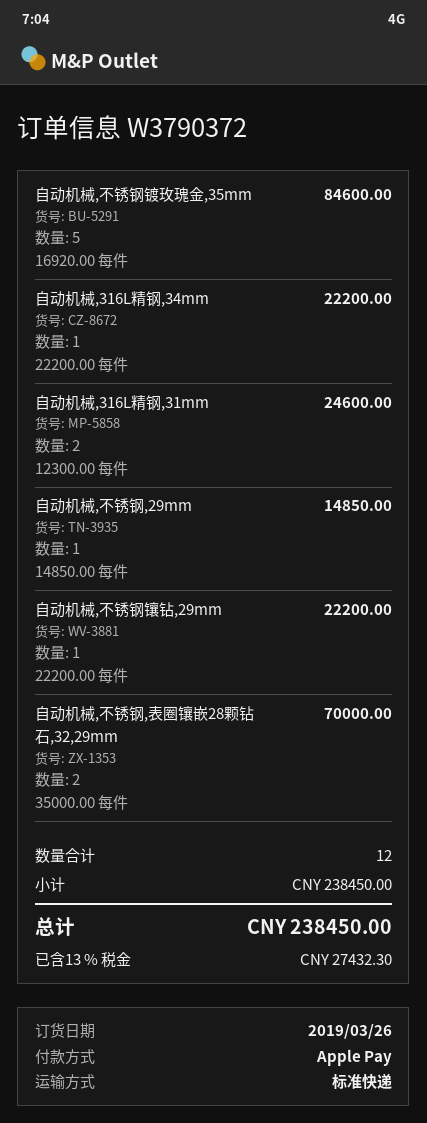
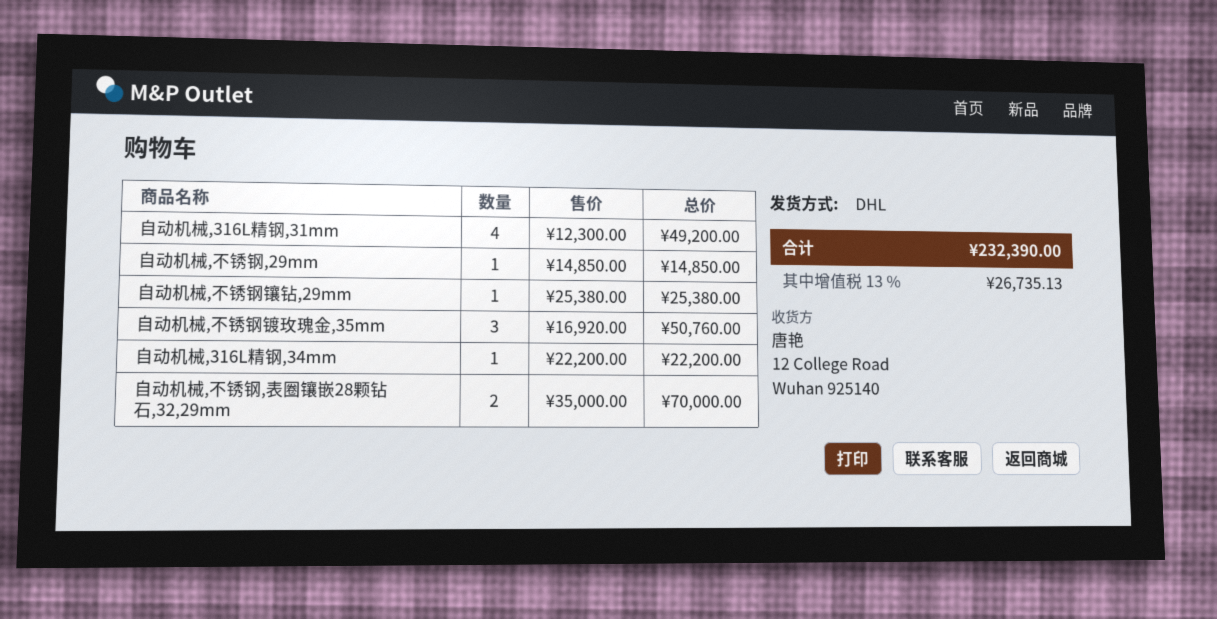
shipping method: standard -> DHL
自动机械,不锈钢镀玫瑰金,35mm: 5 x 16920.00 = 84600.00 -> 3 x 16920.00 = 50760.00
自动机械,316L精钢,31mm: 2 x 12300.00 = 24600.00 -> 4 x 12300.00 = 49200.00
自动机械,不锈钢镶钻,29mm: 1 x 22200.00 = 22200.00 -> 1 x 25380.00 = 25380.00
tax: 13% = 27432.30 -> 13% = 26735.13
total: 238450.00 -> 232390.00

